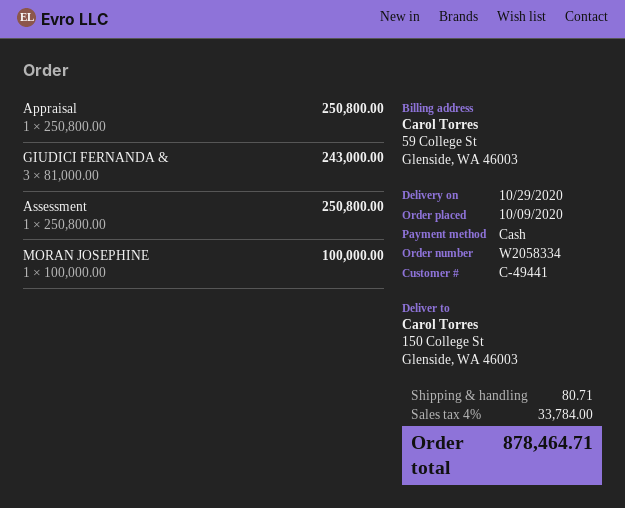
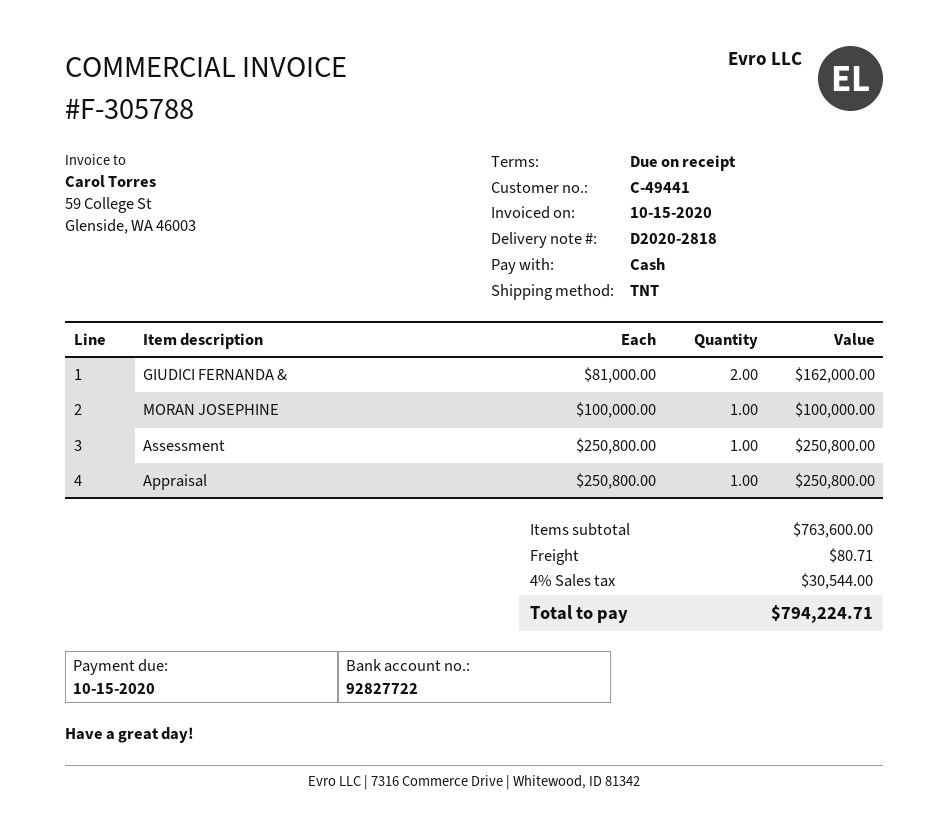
GIUDICI FERNANDA &: 3 x 81000.00 = 243000.00 -> 2 x 81000.00 = 162000.00
tax: 4% = 33784.00 -> 4% = 30544.00
total: 878464.71 -> 794224.71

